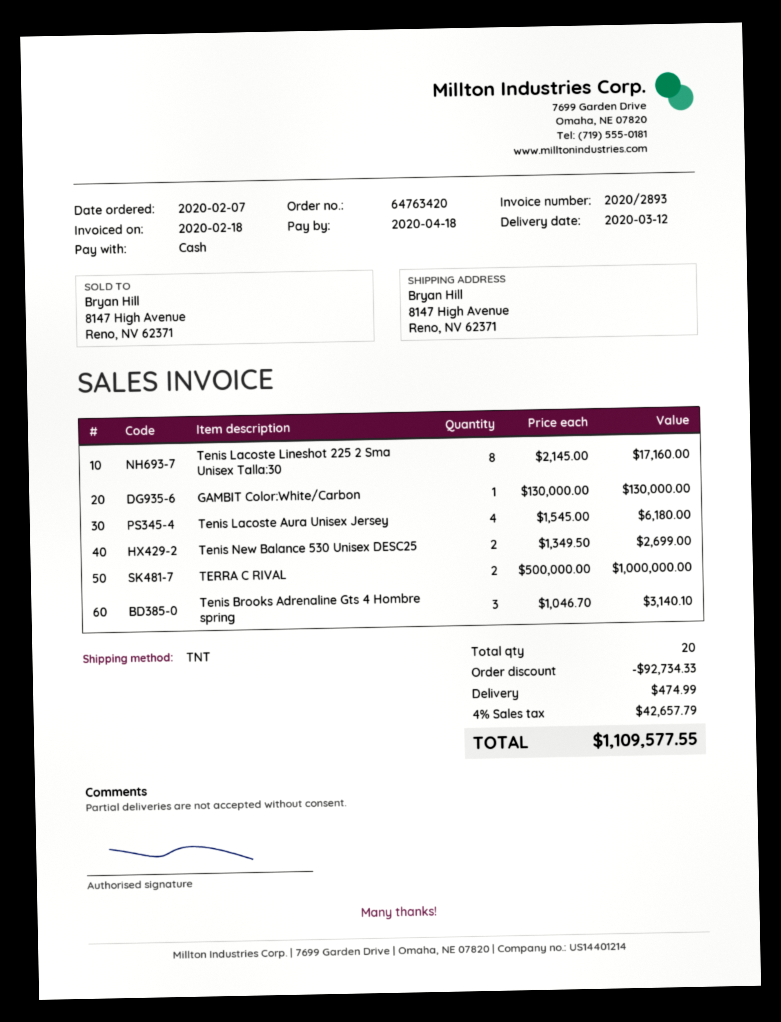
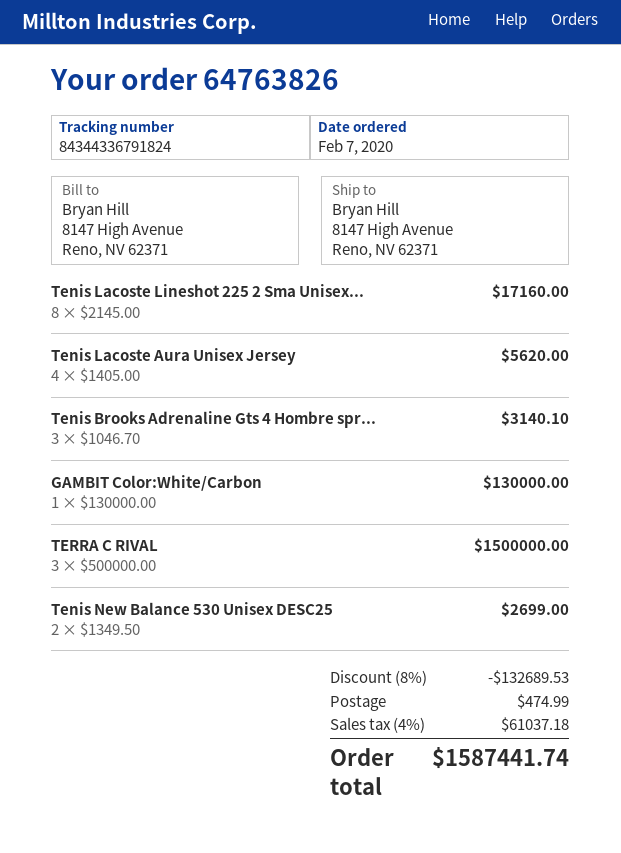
order number: 64763420 -> 64763826
Tenis Lacoste Aura Unisex Jersey: 4 x 1545.00 = 6180.00 -> 4 x 1405.00 = 5620.00
TERRA C RIVAL: 2 x 500000.00 = 1000000.00 -> 3 x 500000.00 = 1500000.00
discount: 92734.33 -> 132689.53
tax: 4% = 42657.79 -> 4% = 61037.18
total: 1109577.55 -> 1587441.74

